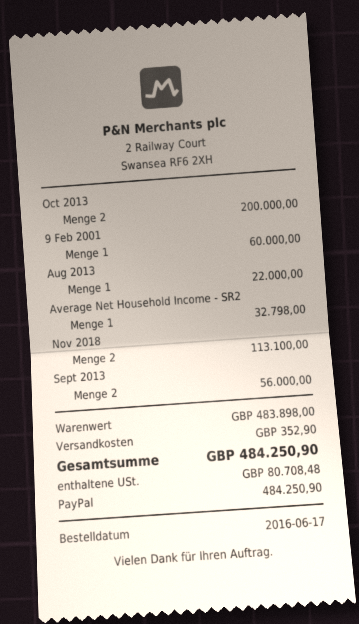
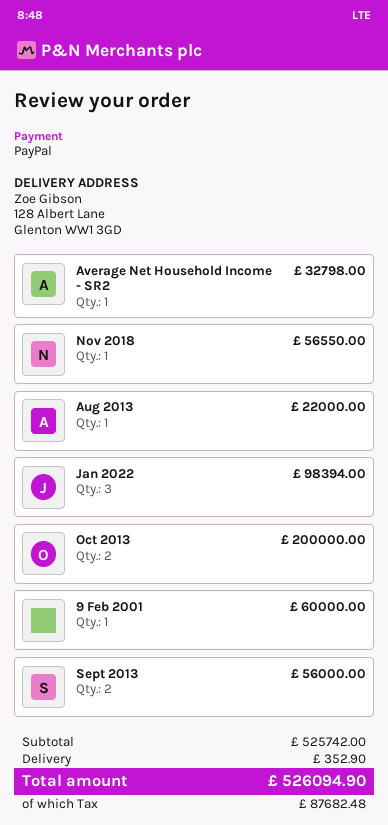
Nov 2018: 2 for 113100.00 -> 1 for 56550.00
Jan 2022: none -> 3 for 98394.00
subtotal: 483898.00 -> 525742.00
tax: 80708.48 -> 87682.48
total: 484250.90 -> 526094.90

